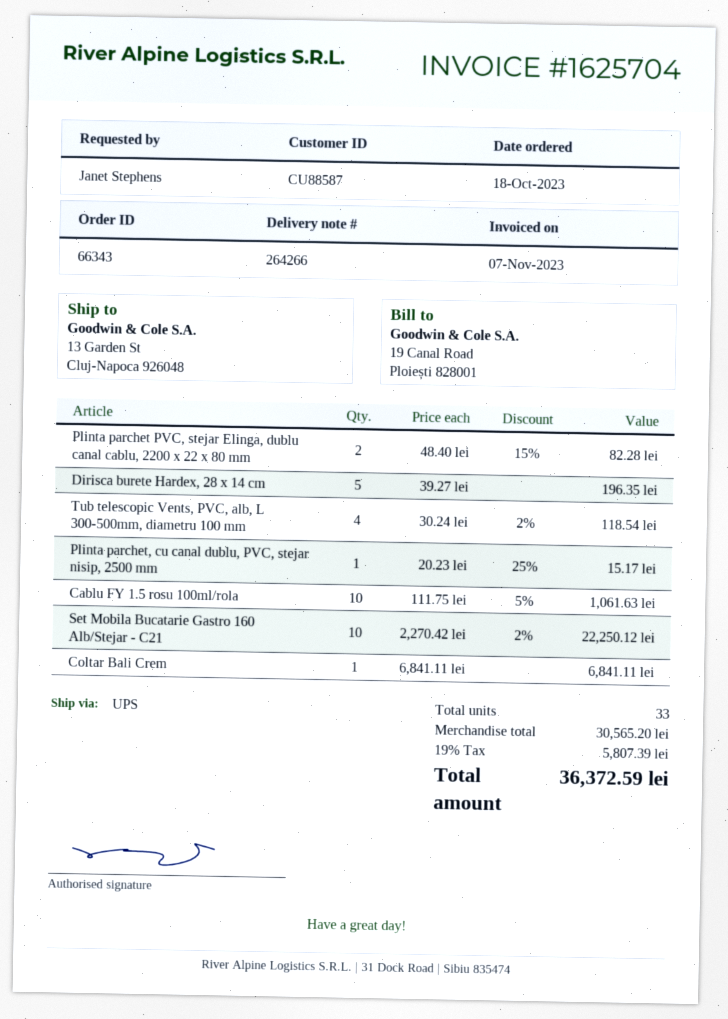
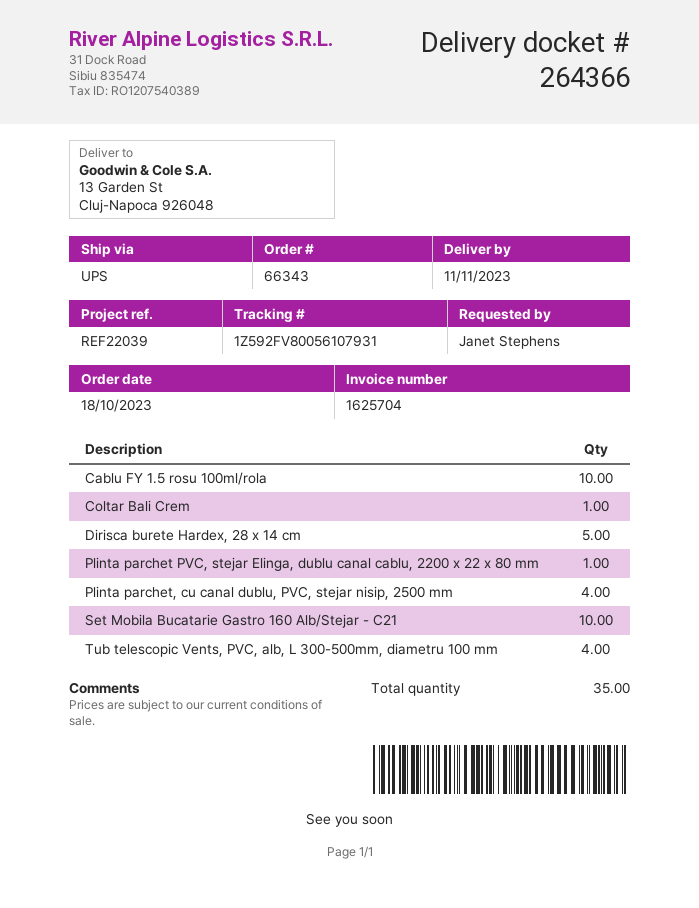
delivery note number: 264266 -> 264366
Plinta parchet PVC, stejar Elinga, dublu canal cablu, 2200 x 22 x 80 mm: 2 -> 1
Plinta parchet, cu canal dublu, PVC, stejar nisip, 2500 mm: 1 -> 4
total quantity: 33 -> 35

